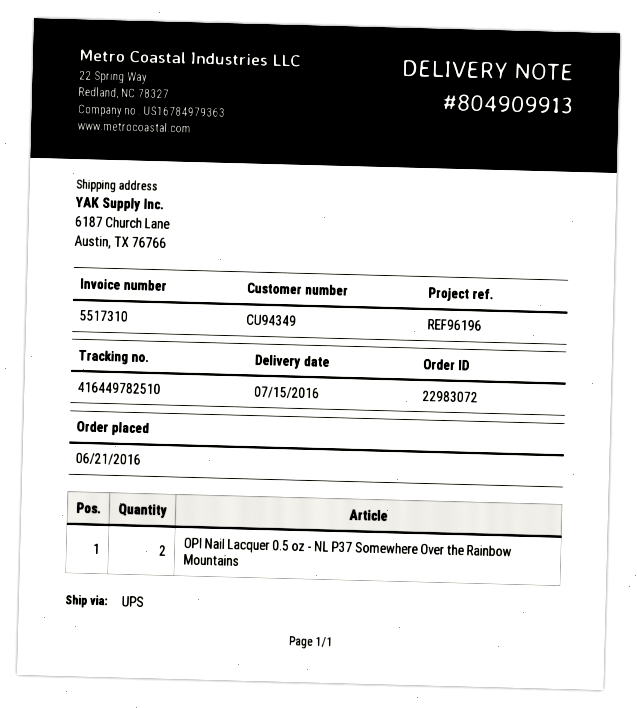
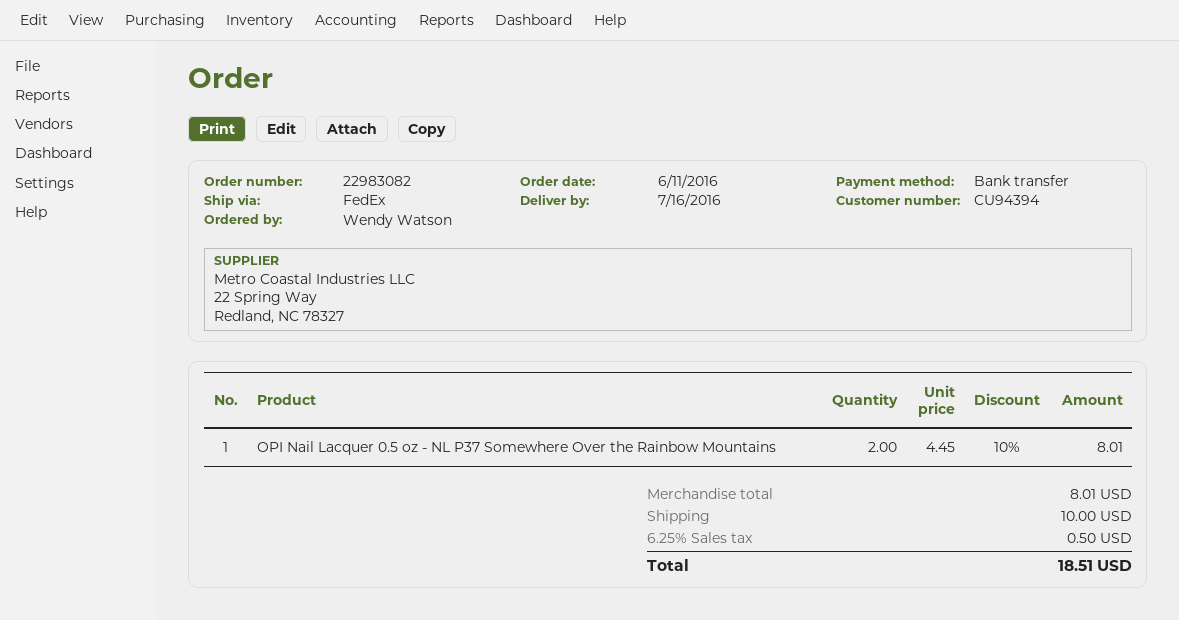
order number: 22983072 -> 22983082
order date: 2016-06-21 -> 2016-06-11
delivery date: 2016-07-15 -> 2016-07-16
customer number: CU94349 -> CU94394
shipping method: UPS -> FedEx

